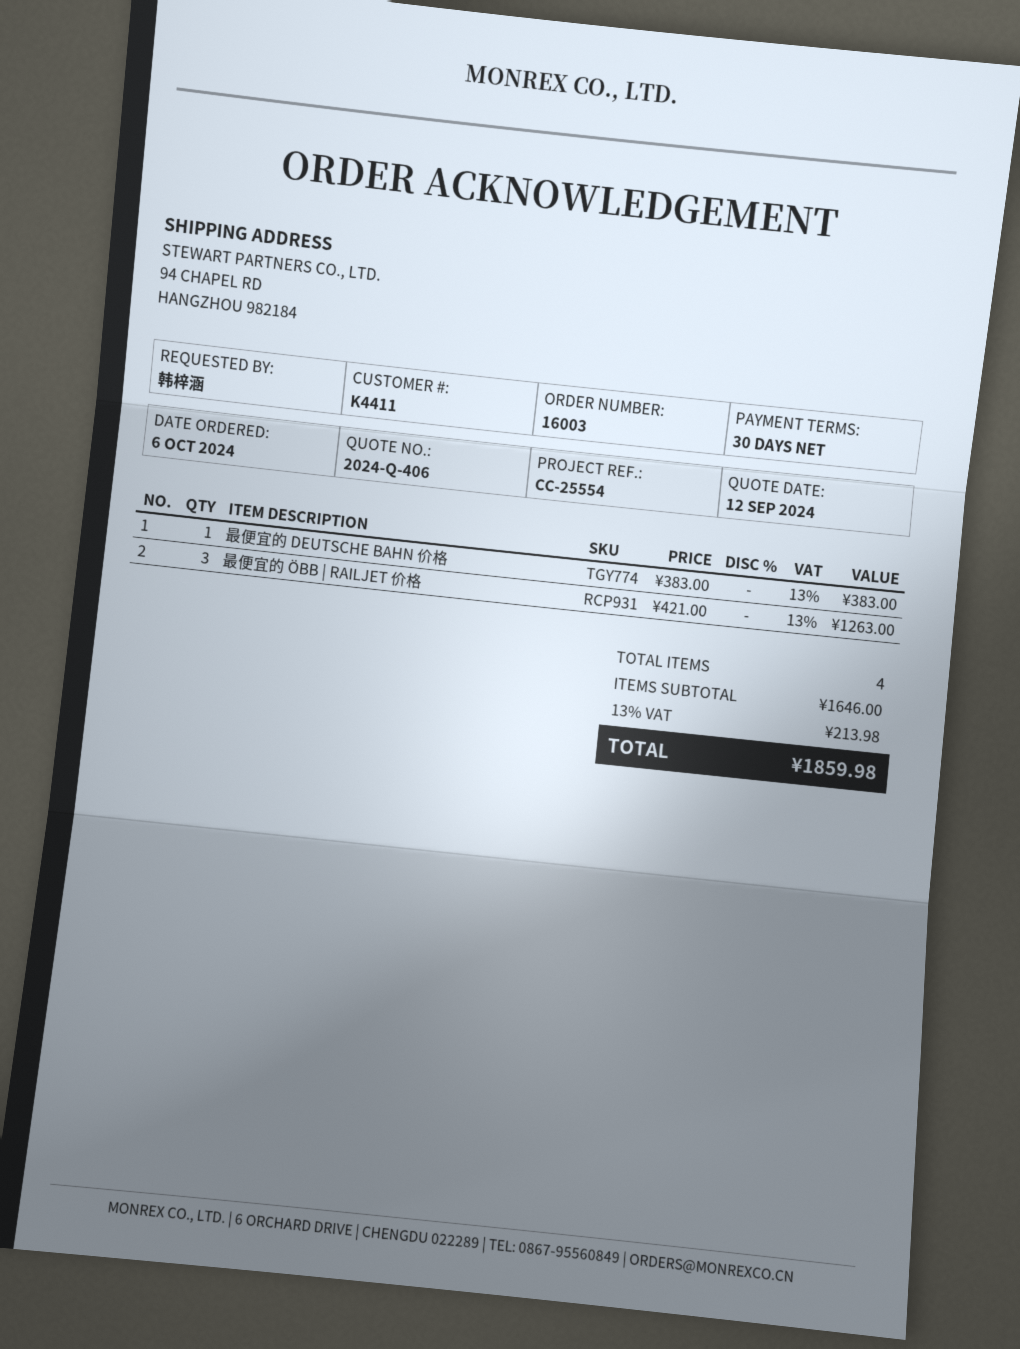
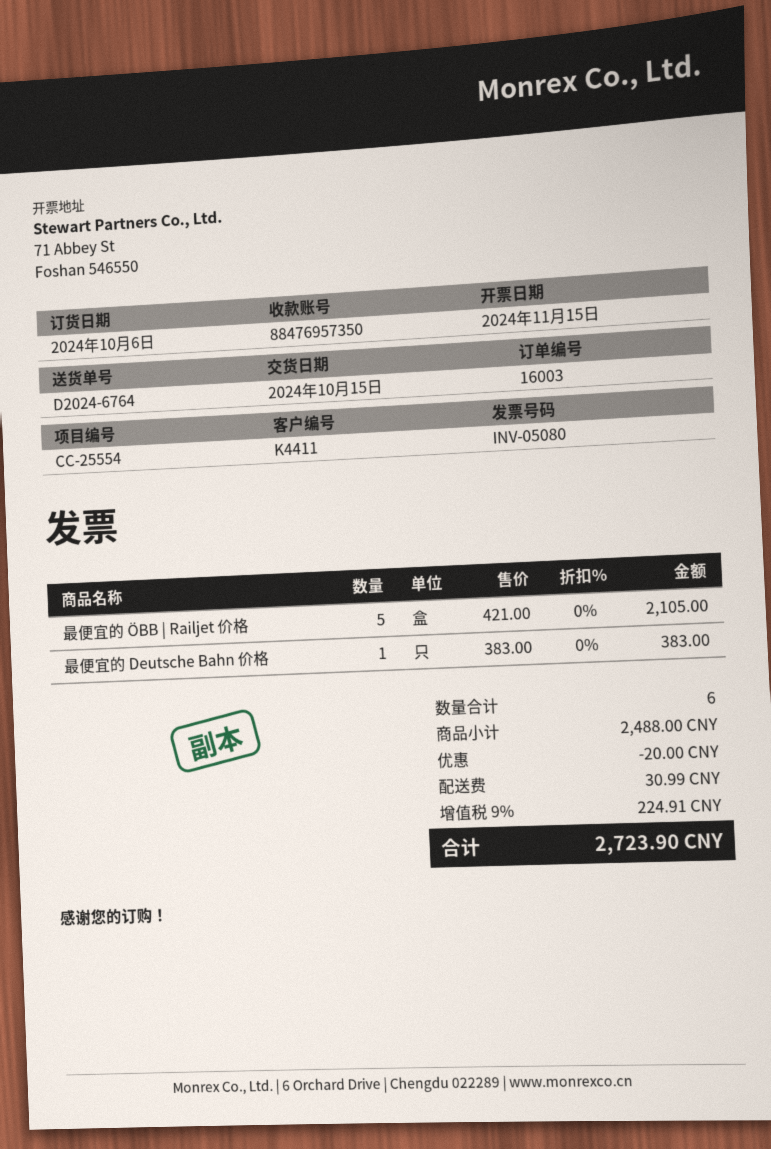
最便宜的 ÖBB | RAILJET 价格: 3 x 421.00 = 1263.00 -> 5 x 421.00 = 2105.00
total quantity: 4 -> 6
subtotal: 1646.00 -> 2488.00
discount: none -> 20.00
shipping: none -> 30.99
tax: 13% = 213.98 -> 9% = 224.91
total: 1859.98 -> 2723.90

